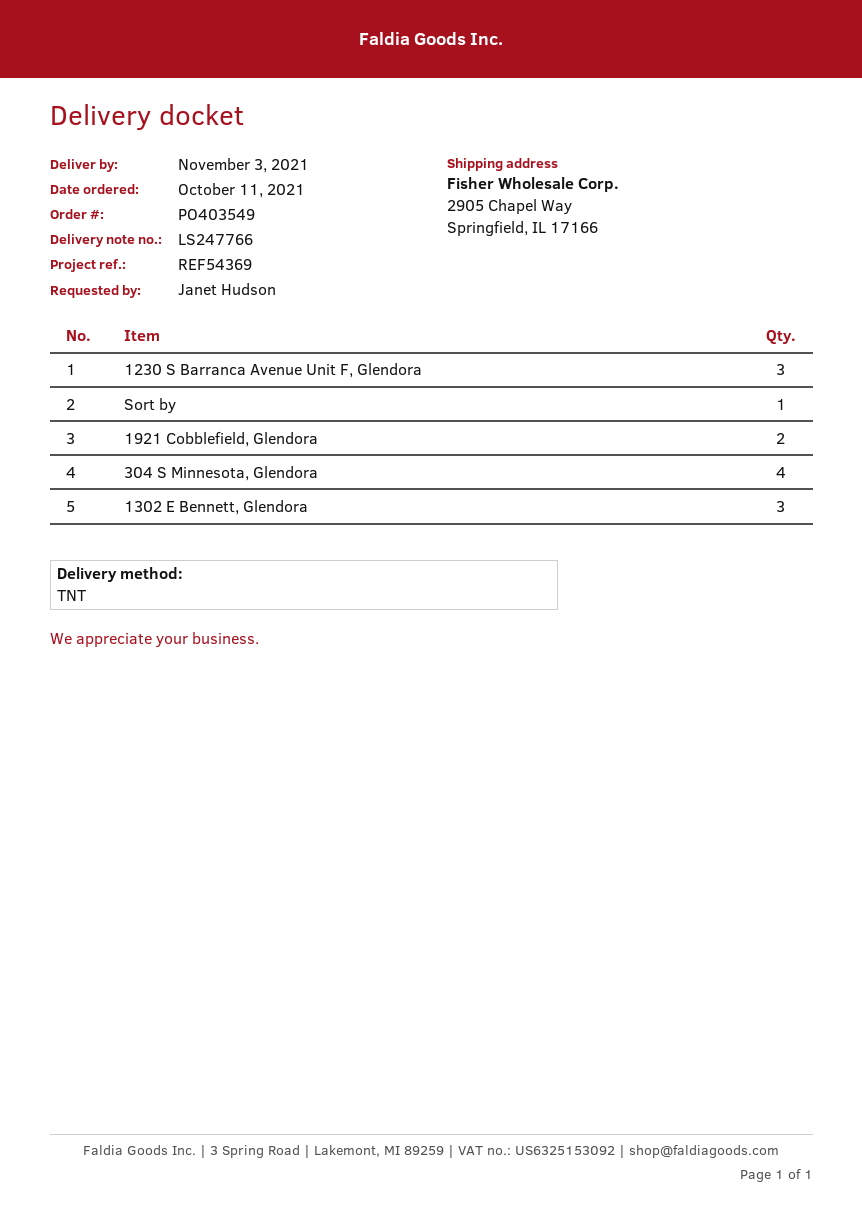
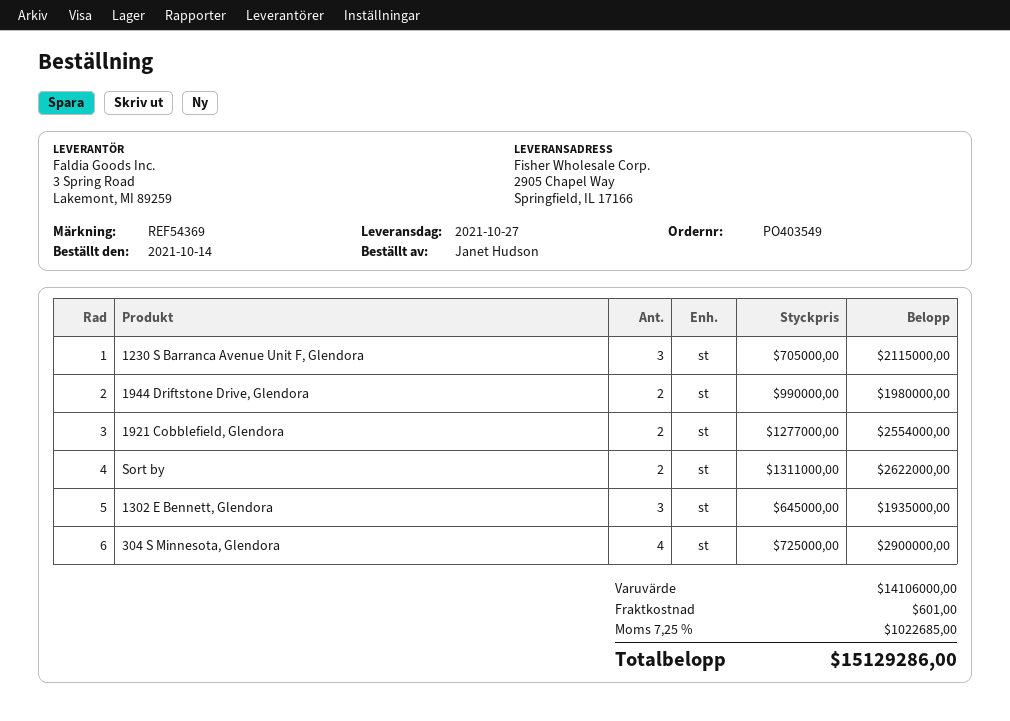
order date: 2021-10-11 -> 2021-10-14
delivery date: 2021-11-03 -> 2021-10-27
Sort by: 1 -> 2
1944 Driftstone Drive, Glendora: none -> 2

